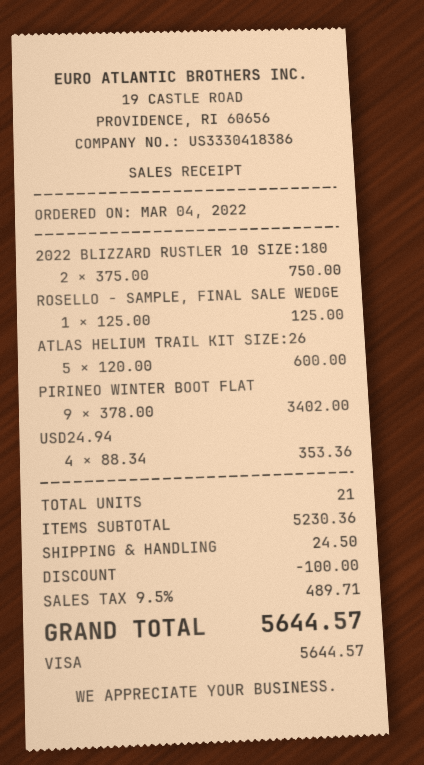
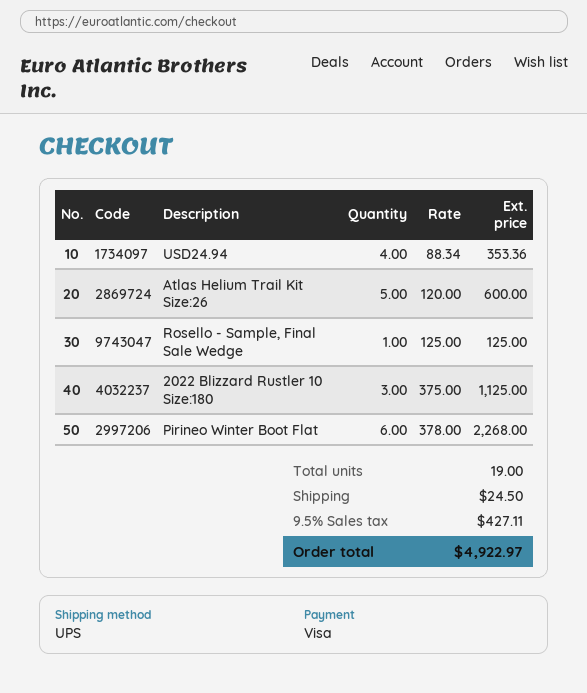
2022 BLIZZARD RUSTLER 10 SIZE:180: 2 x 375.00 = 750.00 -> 3 x 375.00 = 1125.00
PIRINEO WINTER BOOT FLAT: 9 x 378.00 = 3402.00 -> 6 x 378.00 = 2268.00
total quantity: 21 -> 19
discount: 100.00 -> none
tax: 9.5% = 489.71 -> 9.5% = 427.11
total: 5644.57 -> 4922.97

